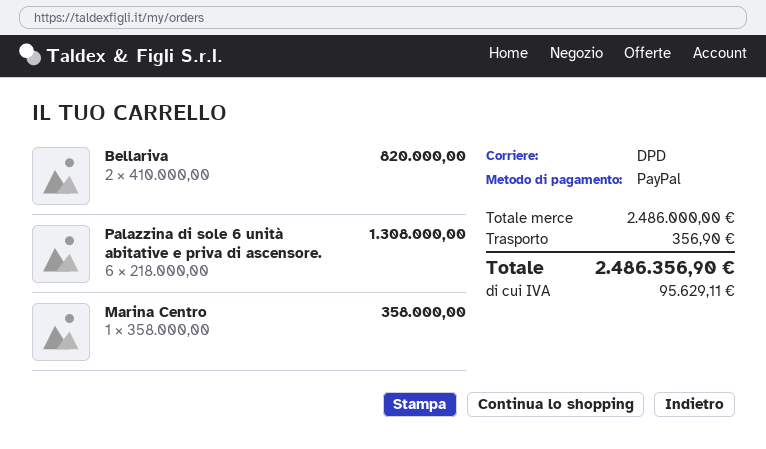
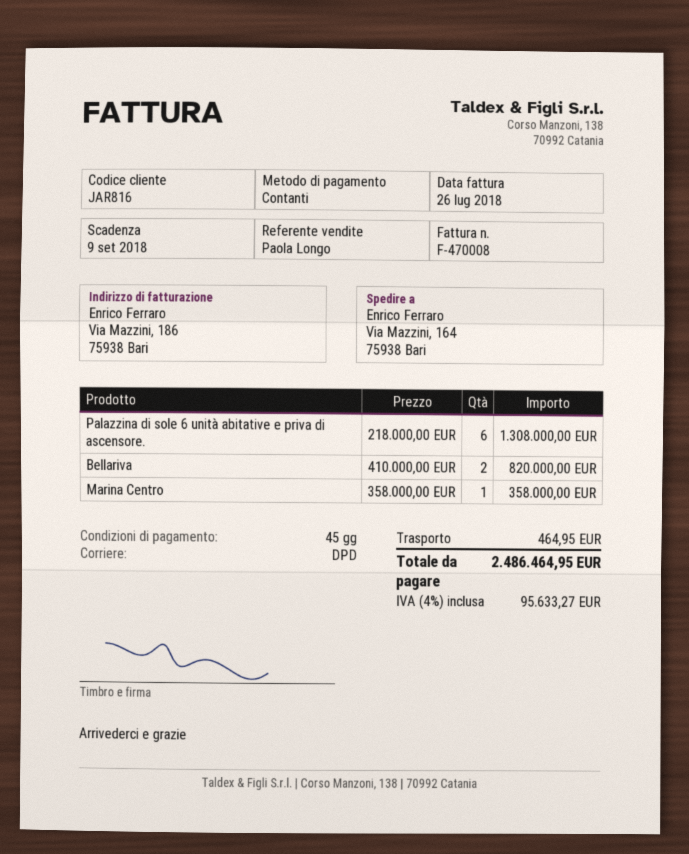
payment method: PayPal -> cash
shipping: 356.90 -> 464.95
tax: 95629.11 -> 95633.27
total: 2486356.90 -> 2486464.95

